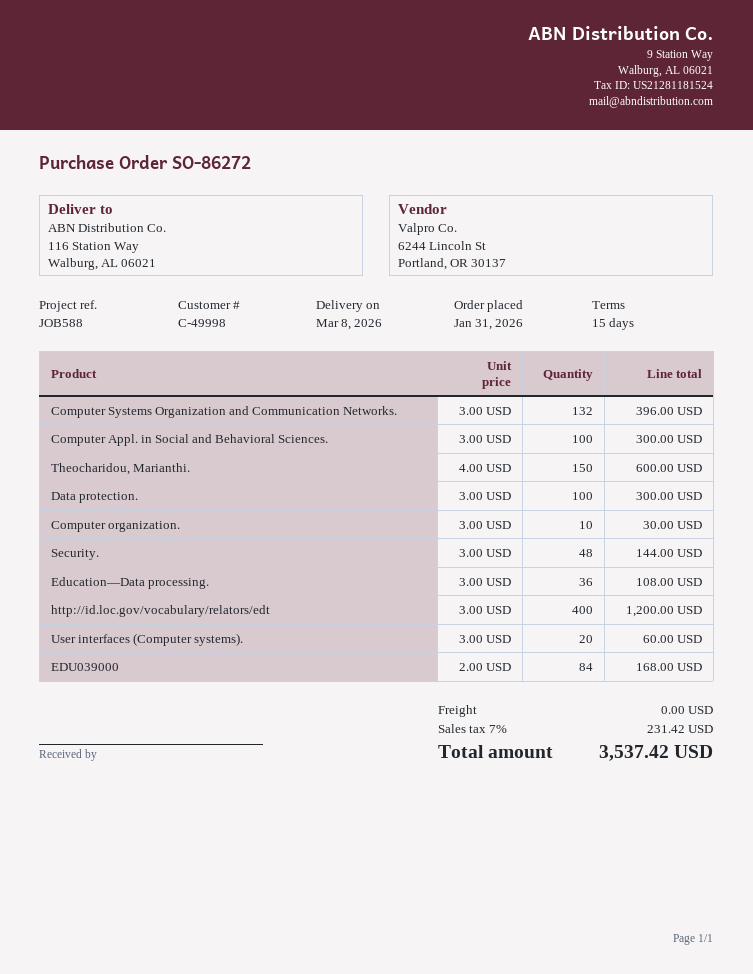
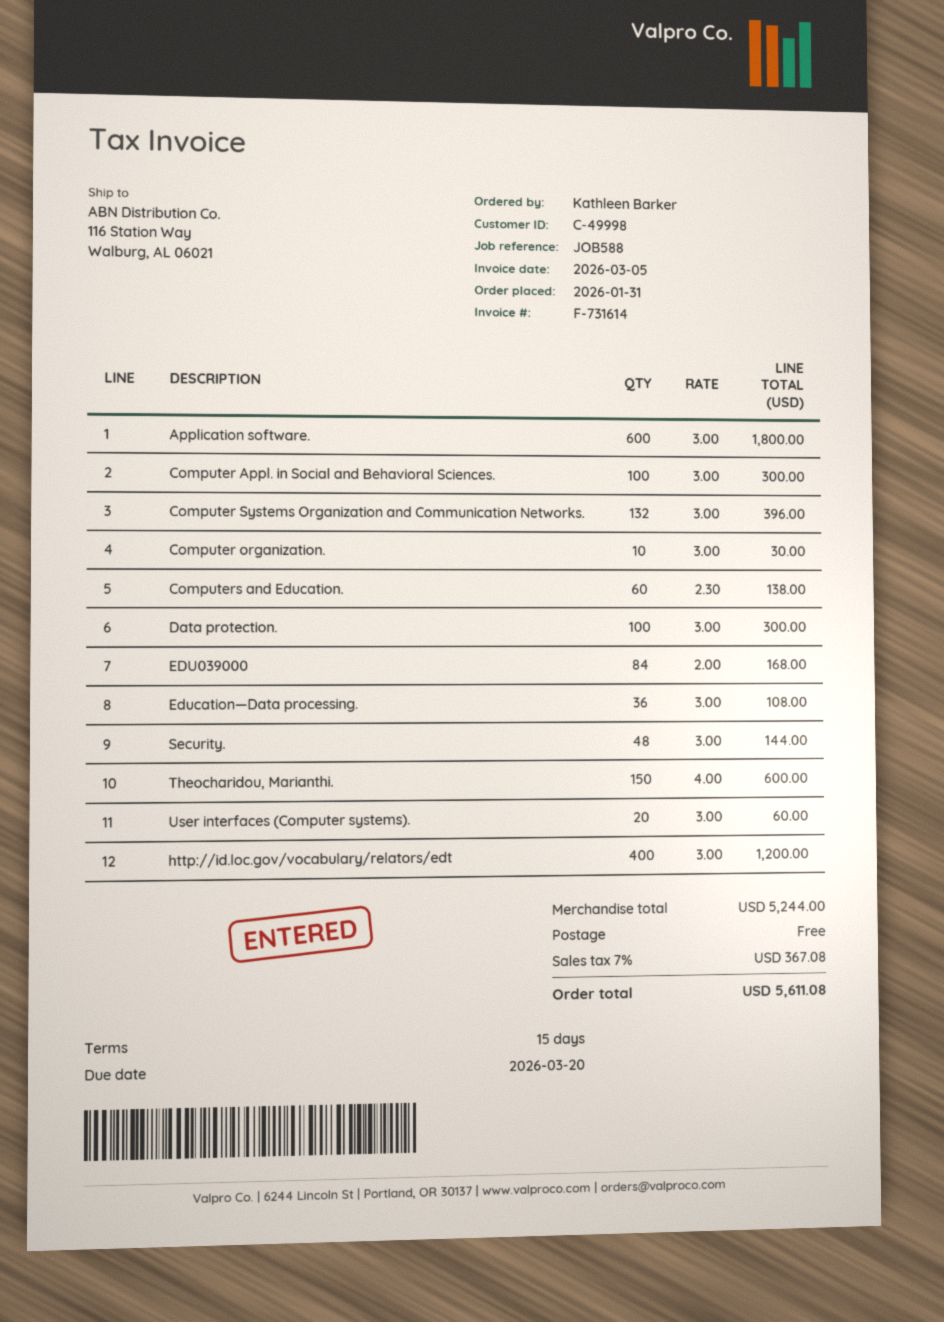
Application software.: none -> 600 x 3.00 = 1800.00
Computers and Education.: none -> 60 x 2.30 = 138.00
tax: 7% = 231.42 -> 7% = 367.08
total: 3537.42 -> 5611.08

